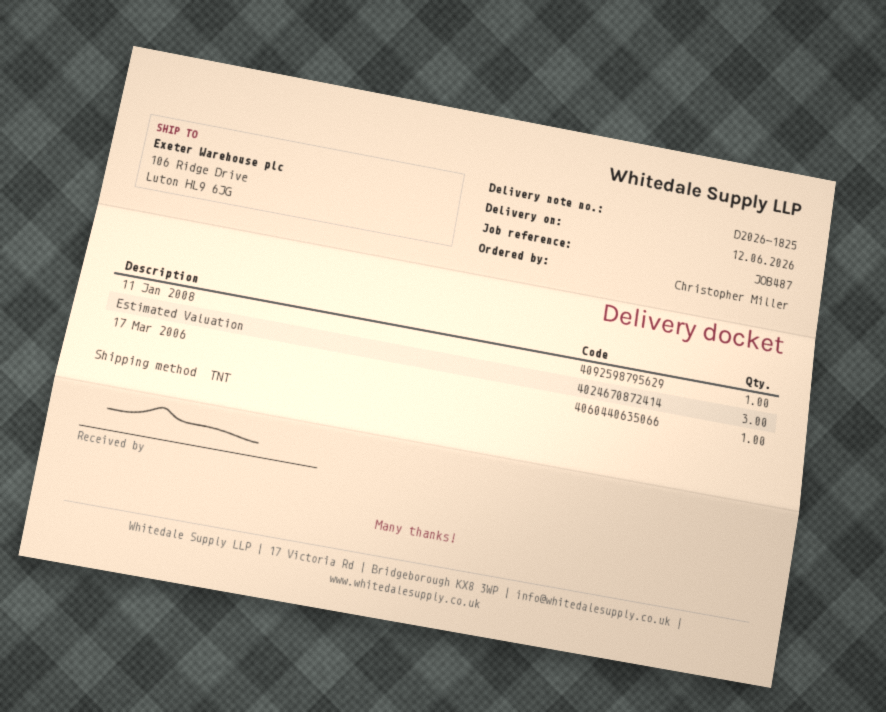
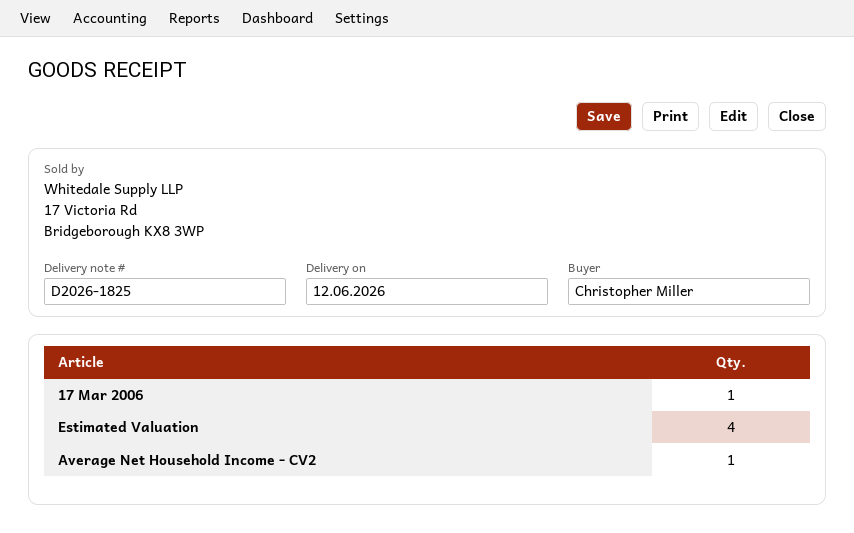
11 Jan 2008: 1 -> none
Estimated Valuation: 3 -> 4
Average Net Household Income - CV2: none -> 1

